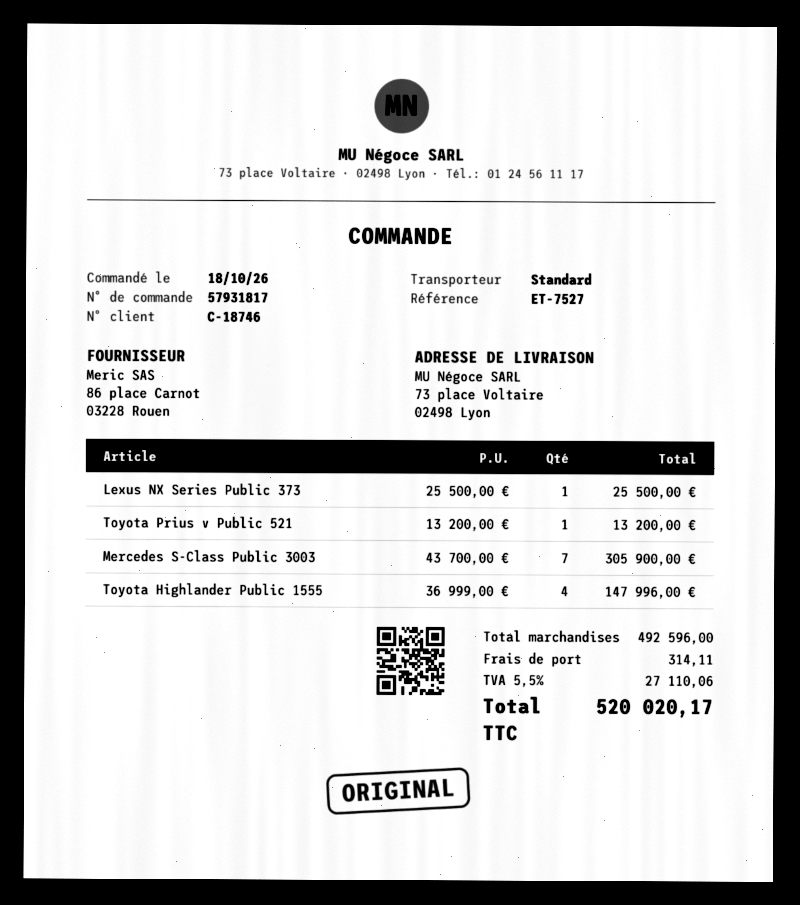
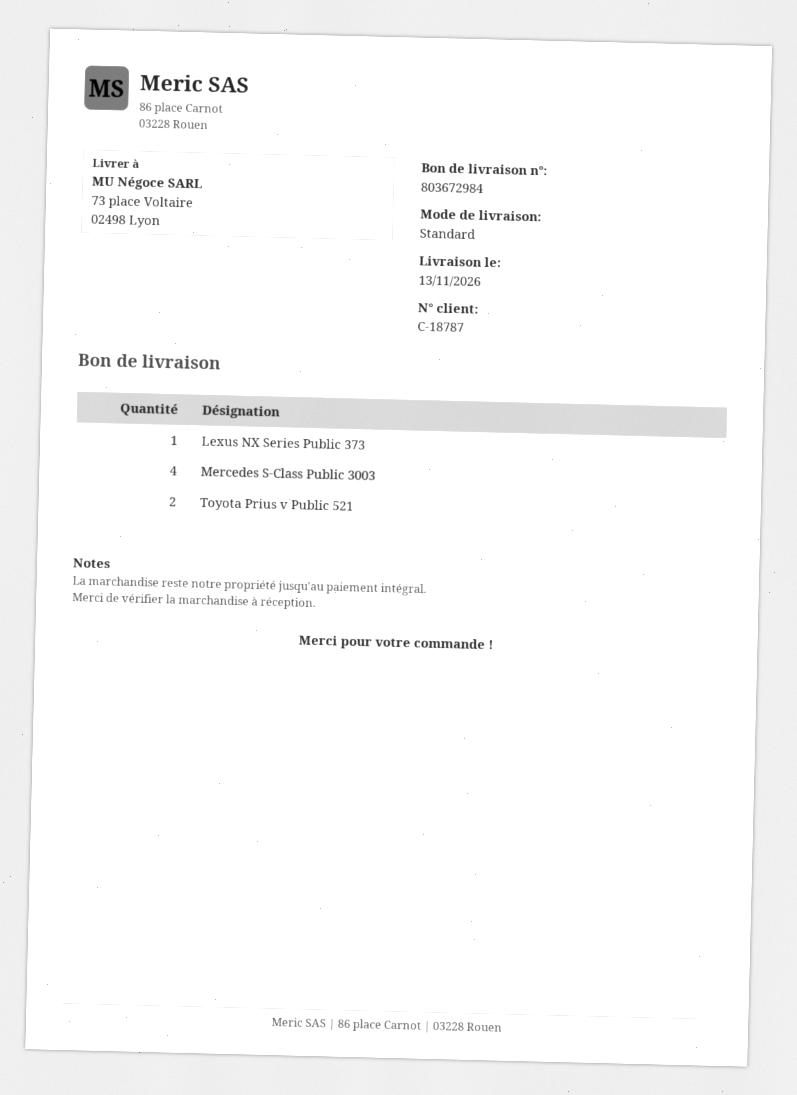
customer number: C-18746 -> C-18787
Toyota Prius v Public 521: 1 -> 2
Mercedes S-Class Public 3003: 7 -> 4
Toyota Highlander Public 1555: 4 -> none

